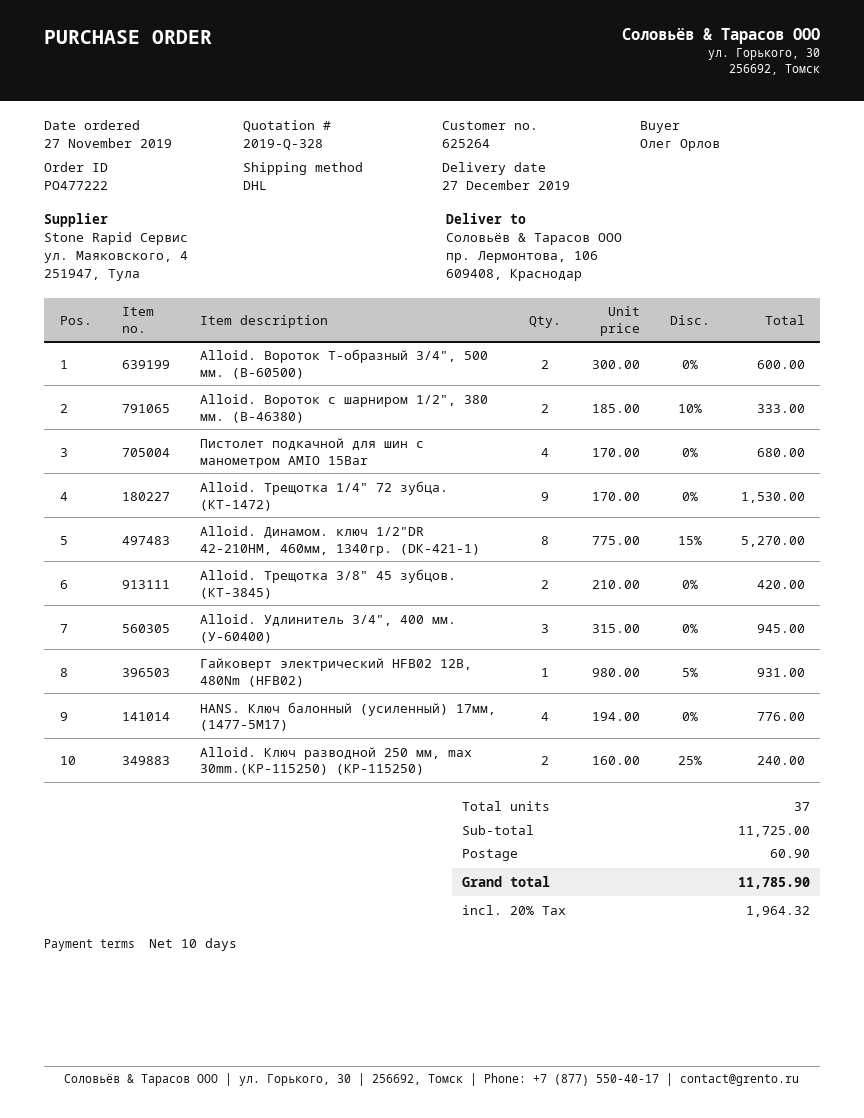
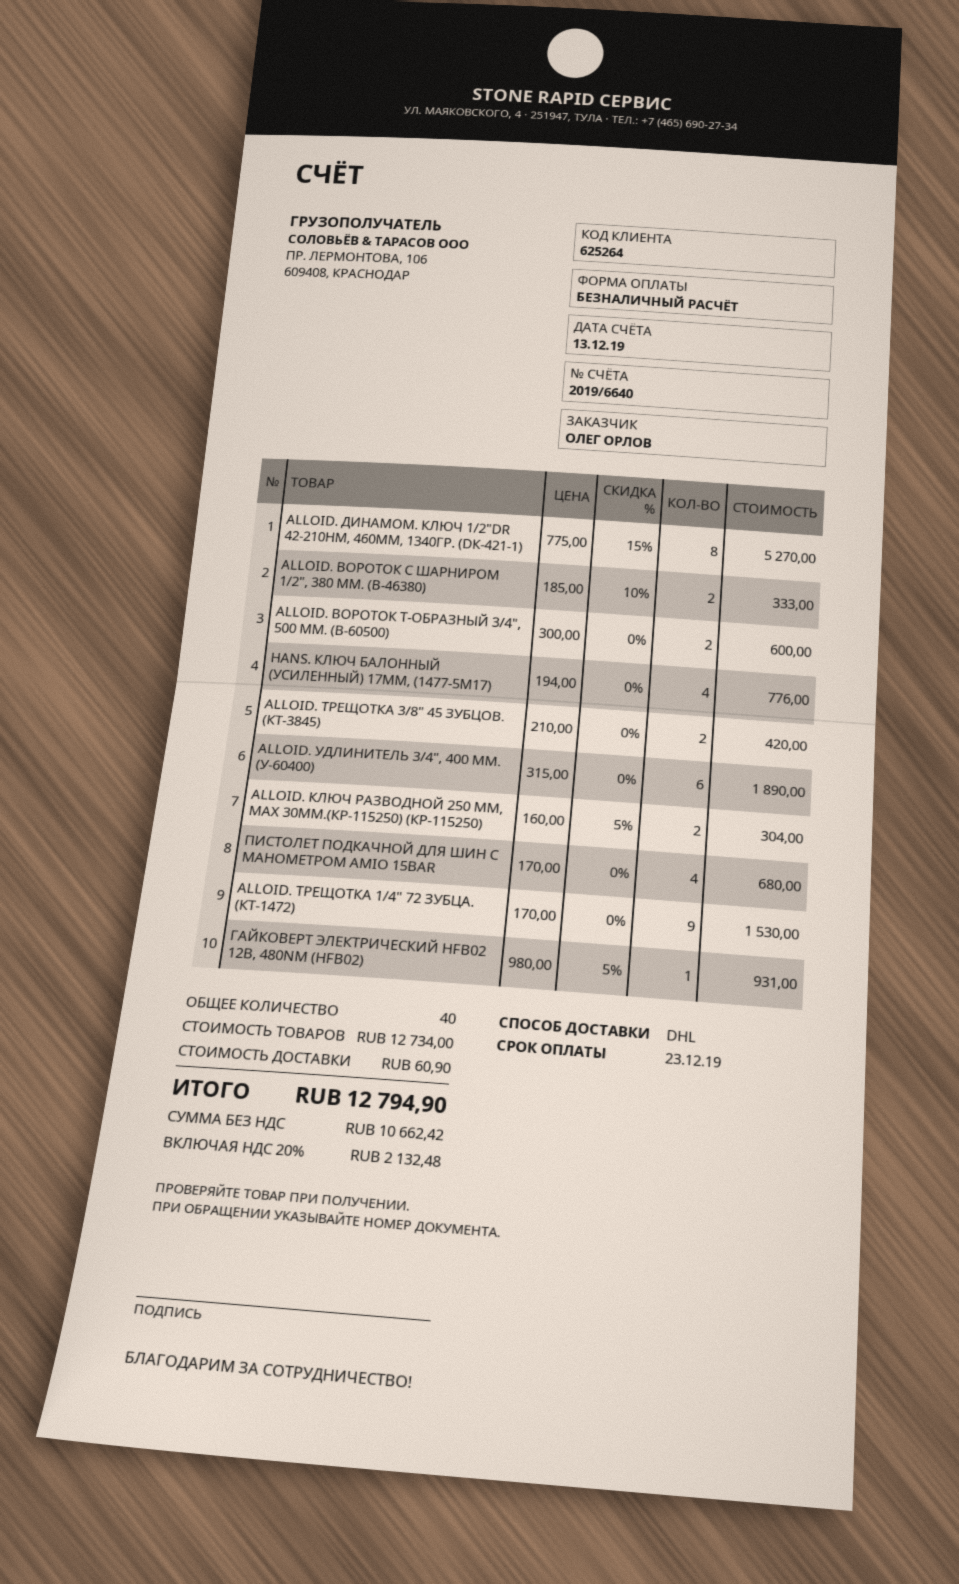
Alloid. Удлинитель 3/4", 400 мм. (У-60400): 3 x 315.00 = 945.00 -> 6 x 315.00 = 1890.00
Alloid. Ключ разводной 250 мм, max 30mm.(КР-115250) (КР-115250): 2 x 160.00 - 25% = 240.00 -> 2 x 160.00 - 5% = 304.00
total quantity: 37 -> 40
subtotal: 11725.00 -> 12734.00
tax: 20% = 1964.32 -> 20% = 2132.48
total: 11785.90 -> 12794.90

